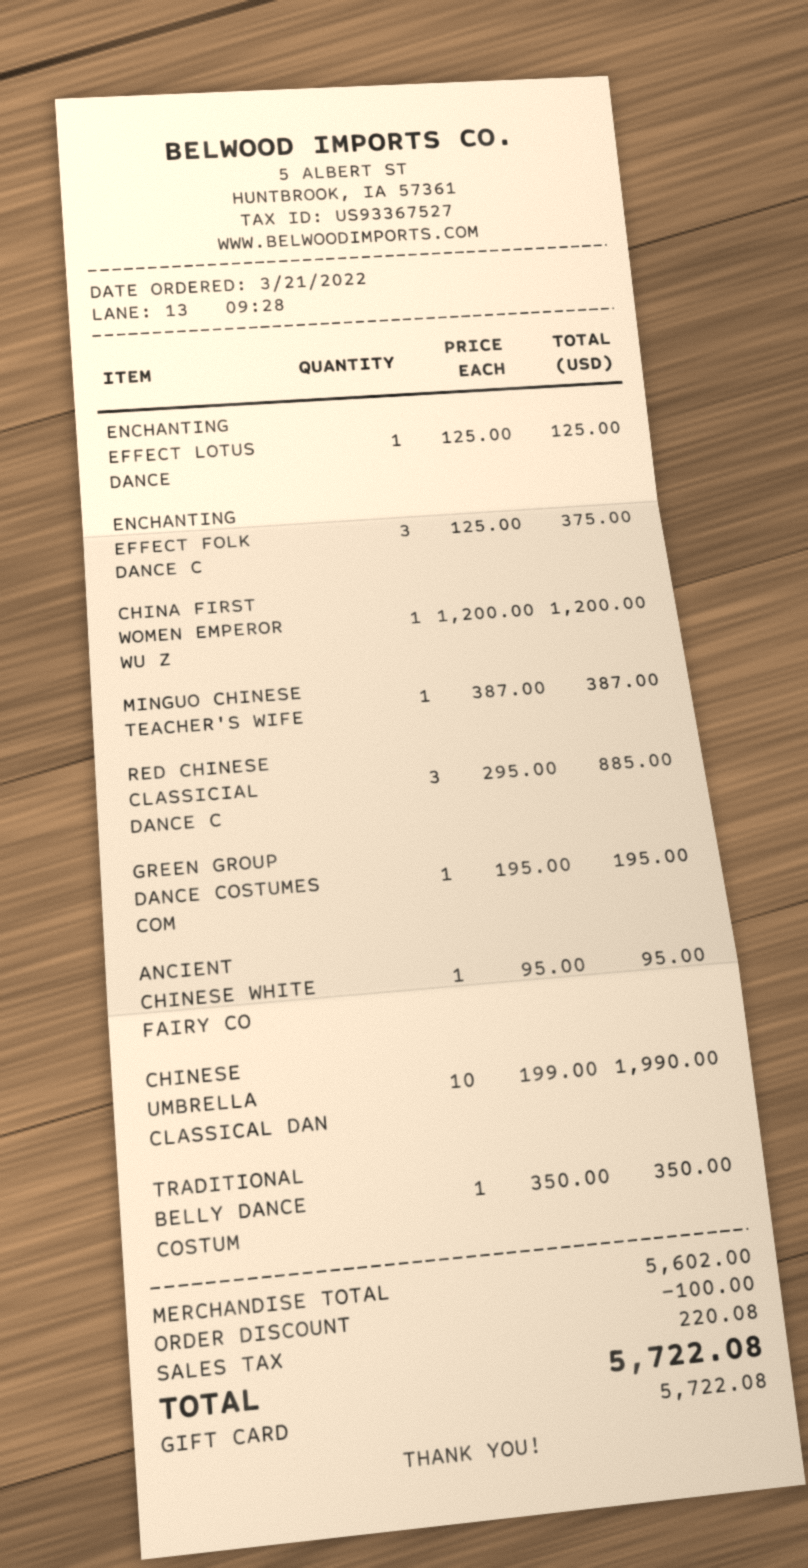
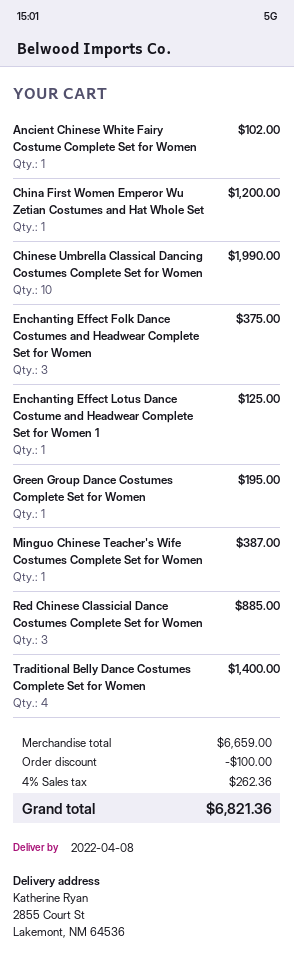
ANCIENT CHINESE WHITE FAIRY CO: 1 for 95.00 -> 1 for 102.00
TRADITIONAL BELLY DANCE COSTUM: 1 for 350.00 -> 4 for 1400.00
subtotal: 5602.00 -> 6659.00
tax: 220.08 -> 262.36
total: 5722.08 -> 6821.36

